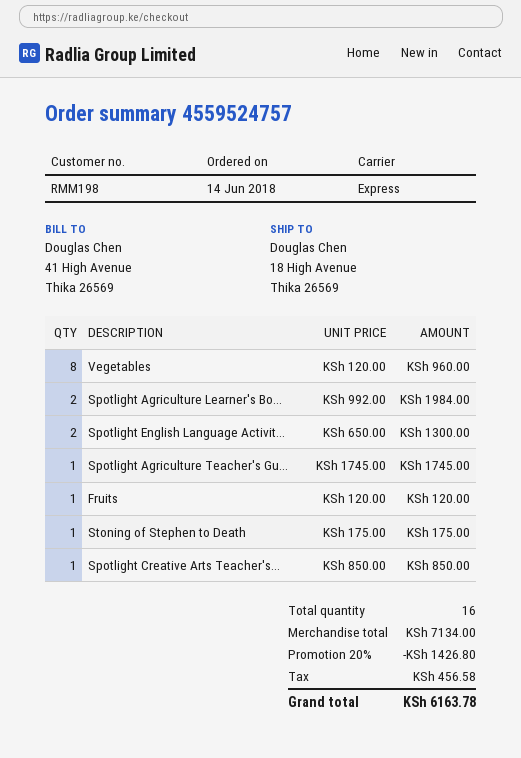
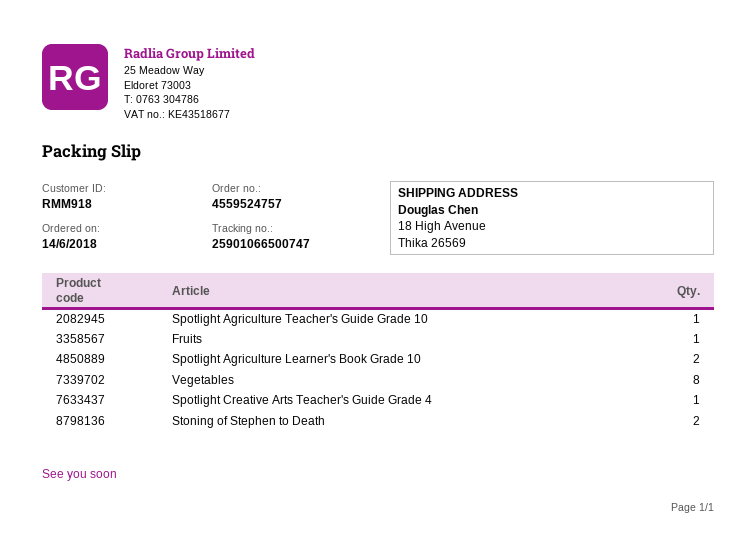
customer number: RMM198 -> RMM918
Spotlight English Language Activit...: 2 -> none
Stoning of Stephen to Death: 1 -> 2

